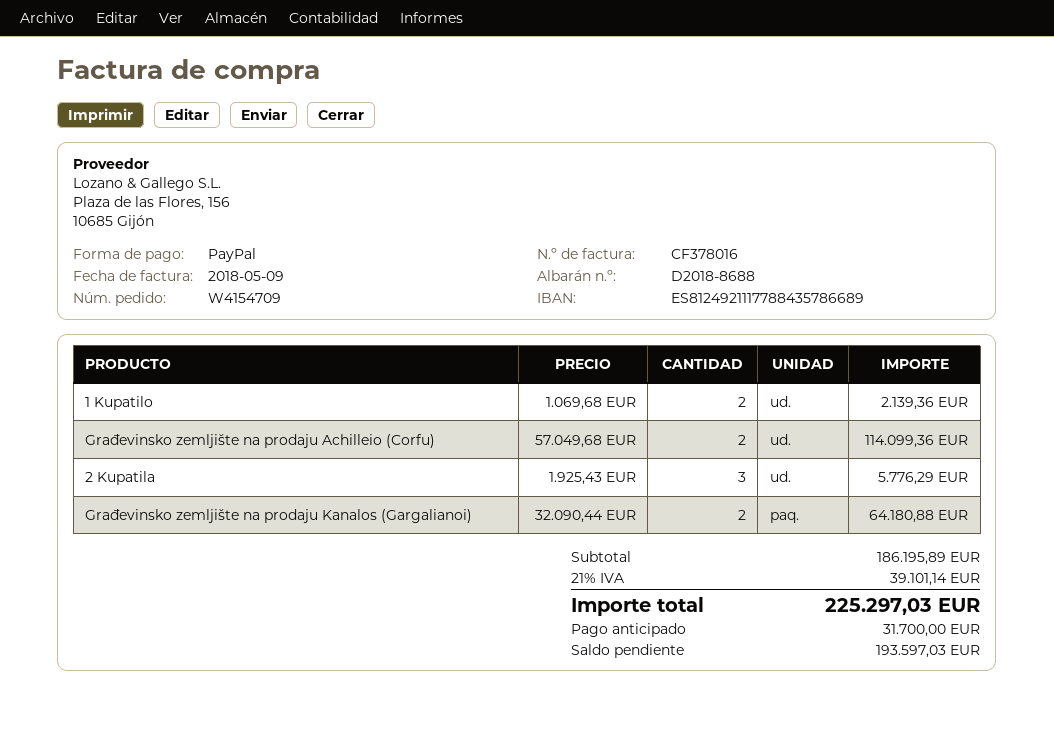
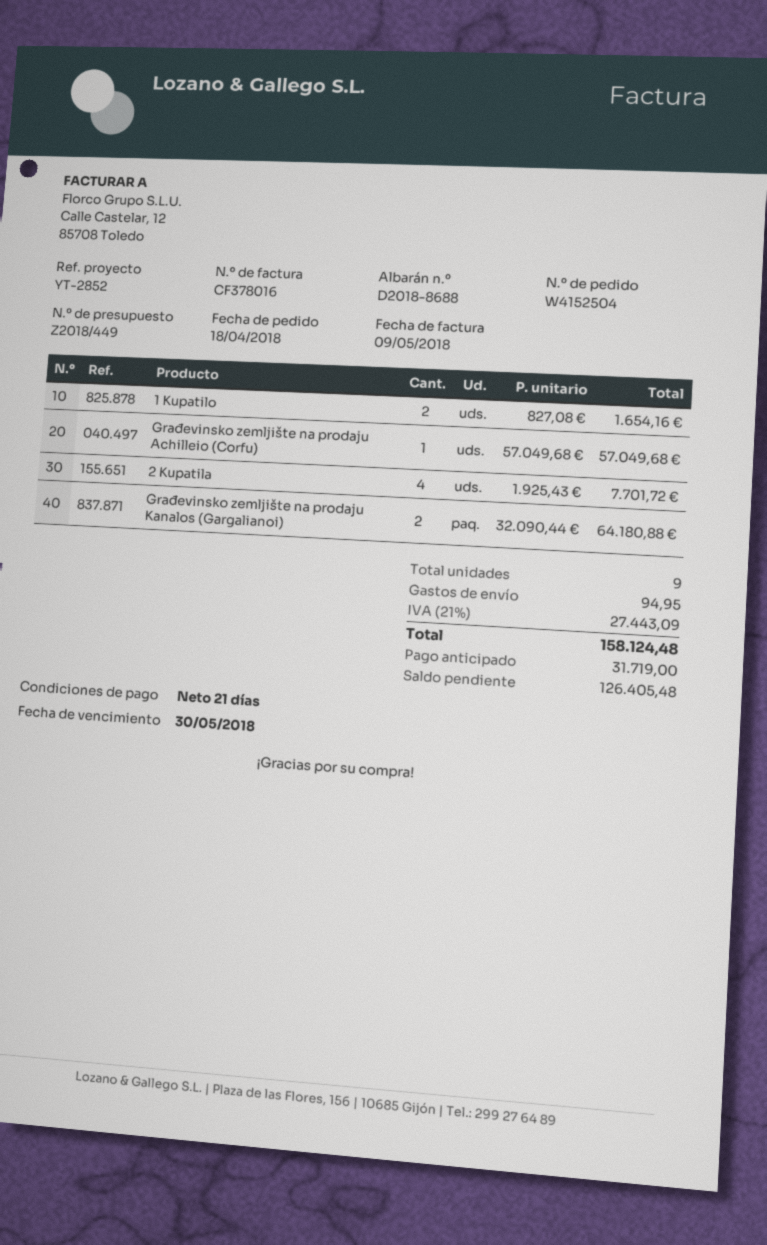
order number: W4154709 -> W4152504
1 Kupatilo: 2 x 1069.68 = 2139.36 -> 2 x 827.08 = 1654.16
Građevinsko zemljište na prodaju Achilleio (Corfu): 2 x 57049.68 = 114099.36 -> 1 x 57049.68 = 57049.68
2 Kupatila: 3 x 1925.43 = 5776.29 -> 4 x 1925.43 = 7701.72
shipping: none -> 94.95
tax: 21% = 39101.14 -> 21% = 27443.09
total: 225297.03 -> 158124.48
deposit: 31700.00 -> 31719.00
balance: 193597.03 -> 126405.48

